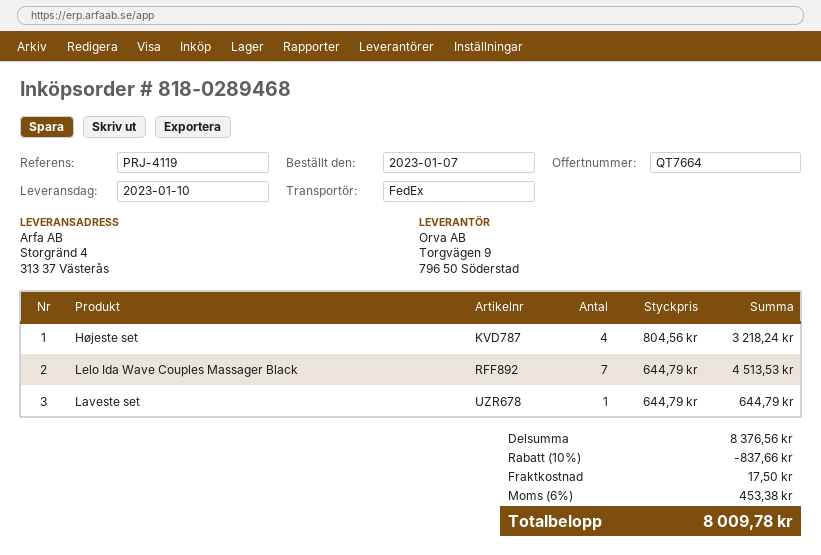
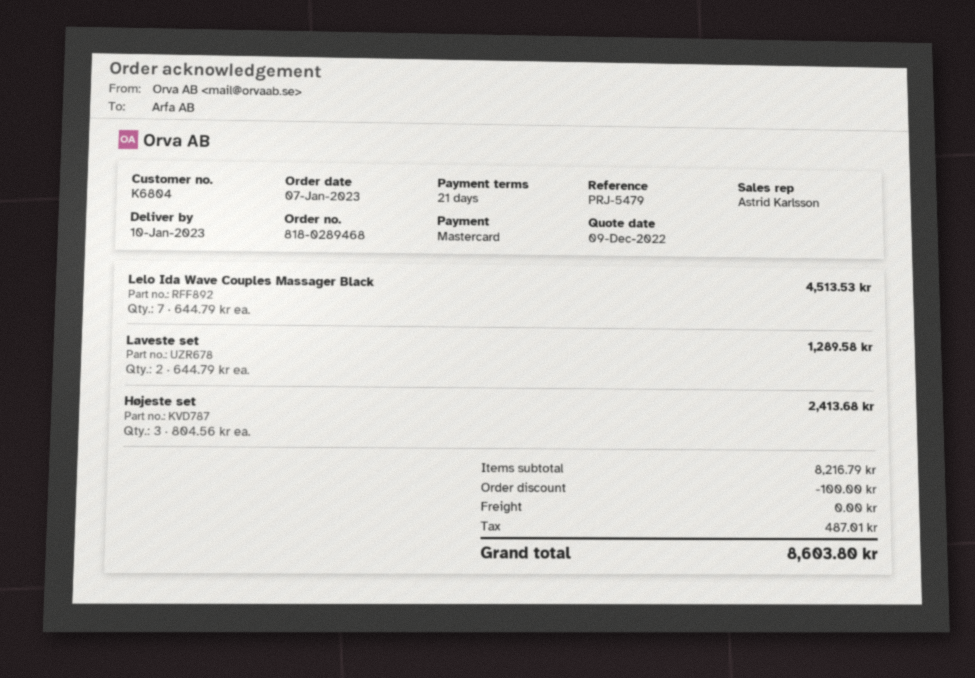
reference: PRJ-4119 -> PRJ-5479
Højeste set: 4 x 804.56 = 3218.24 -> 3 x 804.56 = 2413.68
Laveste set: 1 x 644.79 = 644.79 -> 2 x 644.79 = 1289.58
subtotal: 8376.56 -> 8216.79
discount: 837.66 -> 100.00
shipping: 17.50 -> 0.00
tax: 453.38 -> 487.01
total: 8009.78 -> 8603.80

